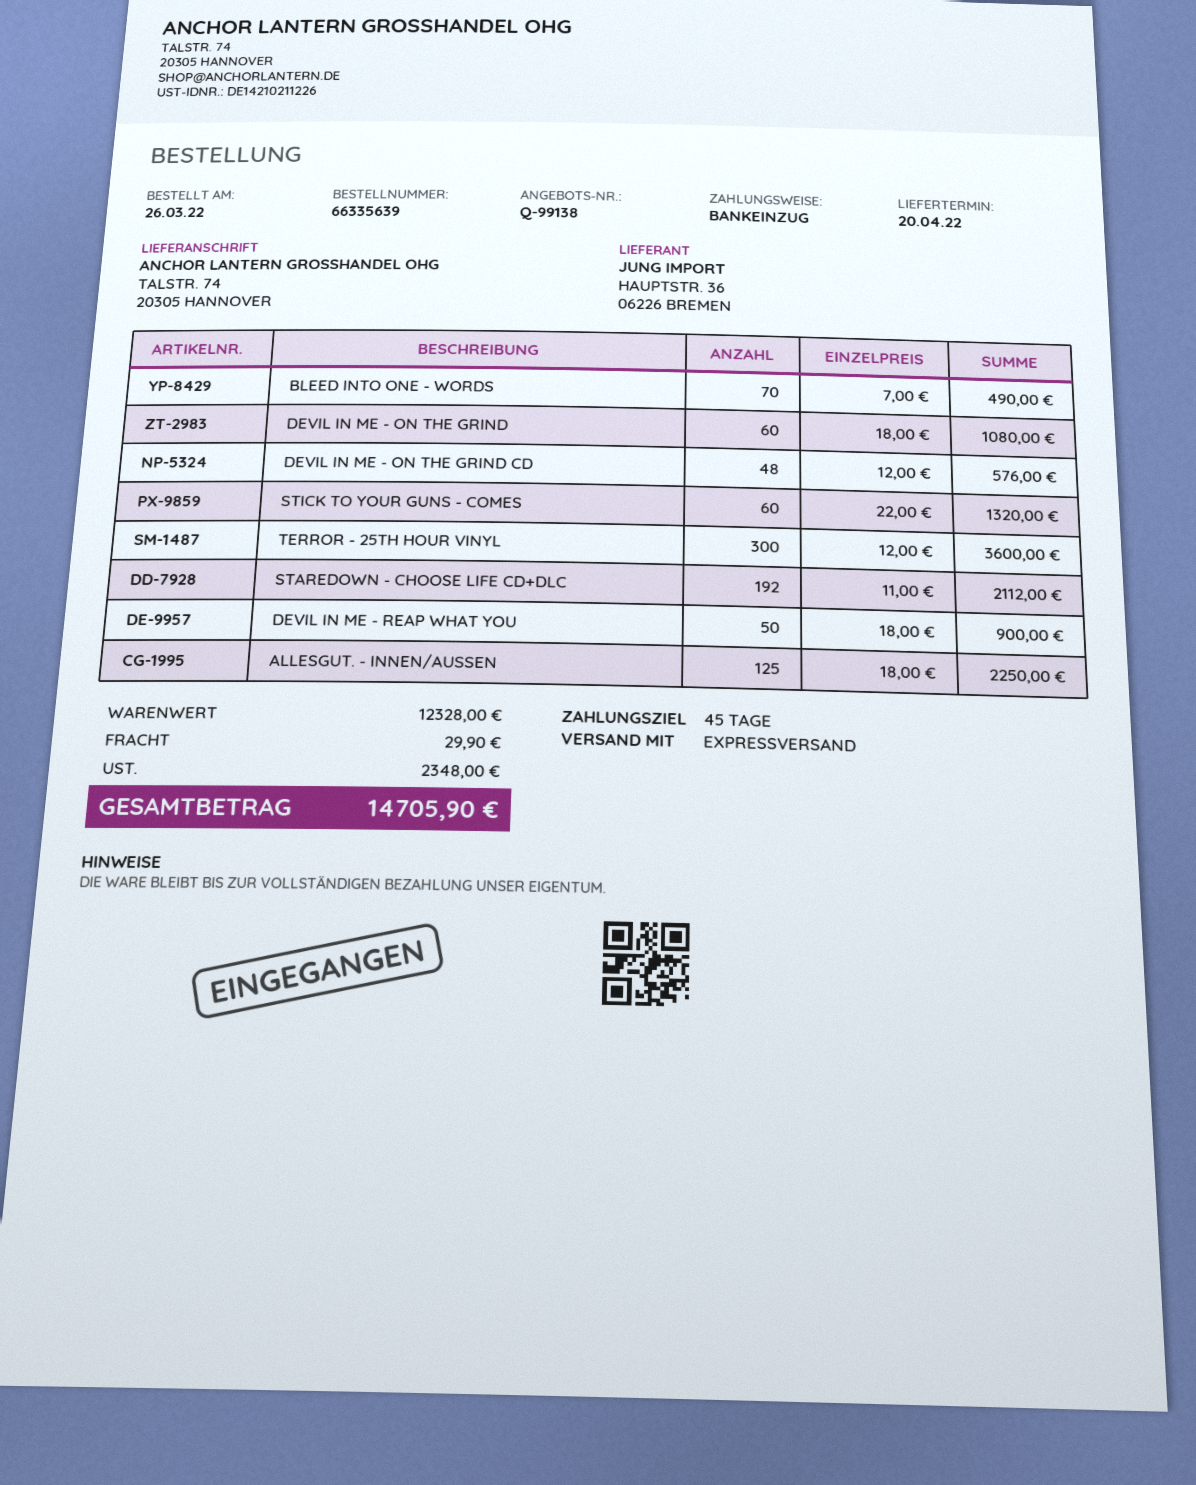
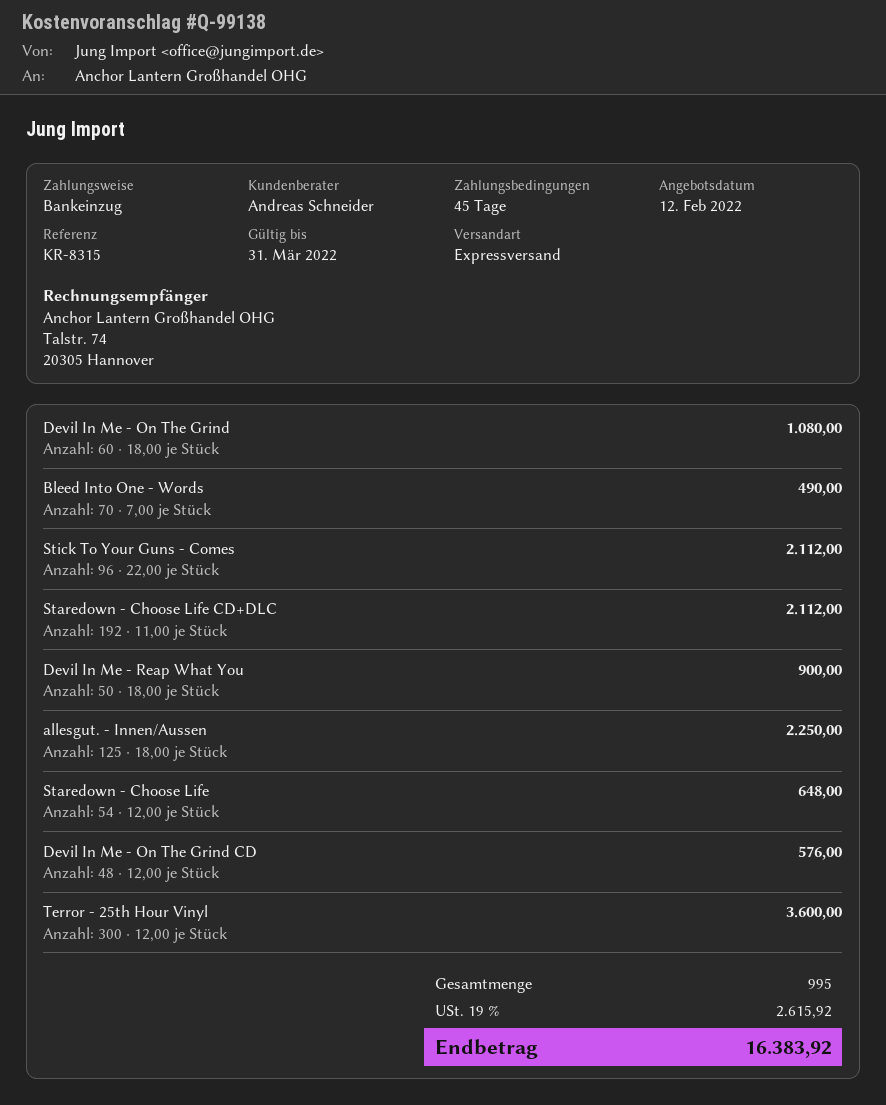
STICK TO YOUR GUNS - COMES: 60 x 22.00 = 1320.00 -> 96 x 22.00 = 2112.00
Staredown - Choose Life: none -> 54 x 12.00 = 648.00
shipping: 29.90 -> none
tax: 2348.00 -> 2615.92
total: 14705.90 -> 16383.92

